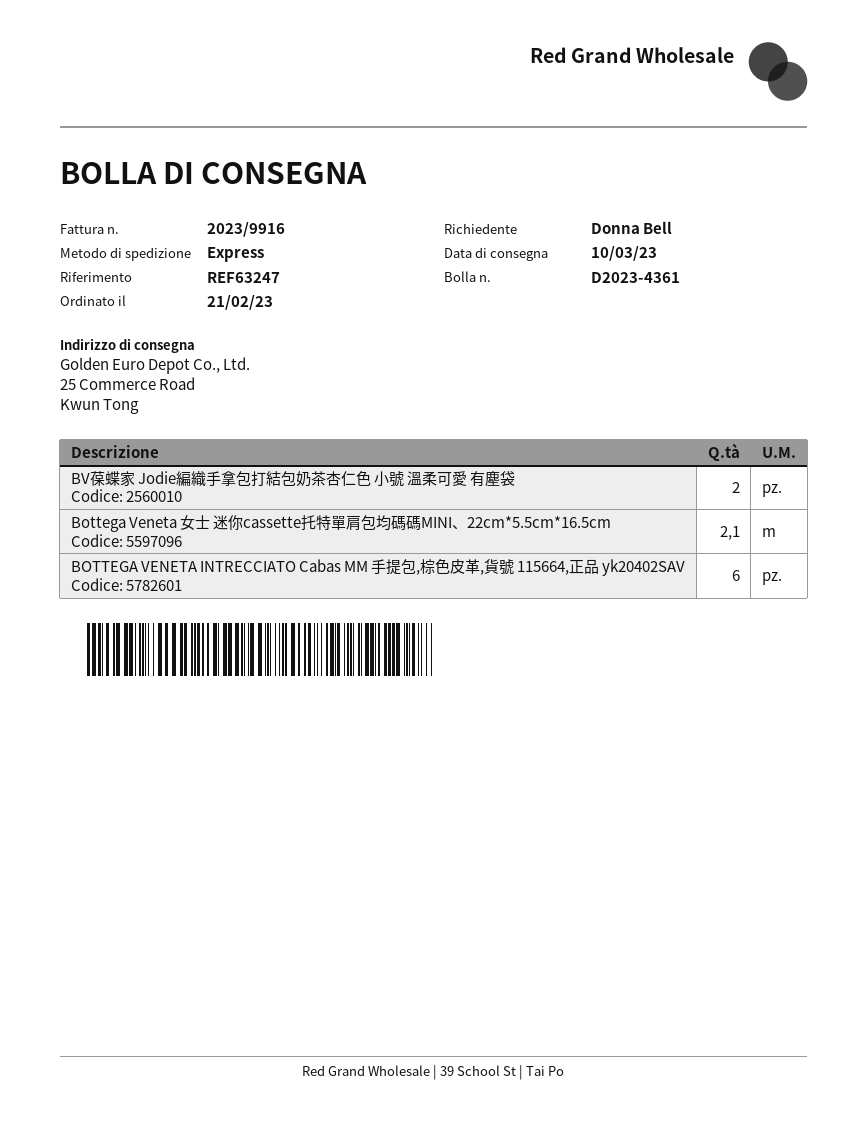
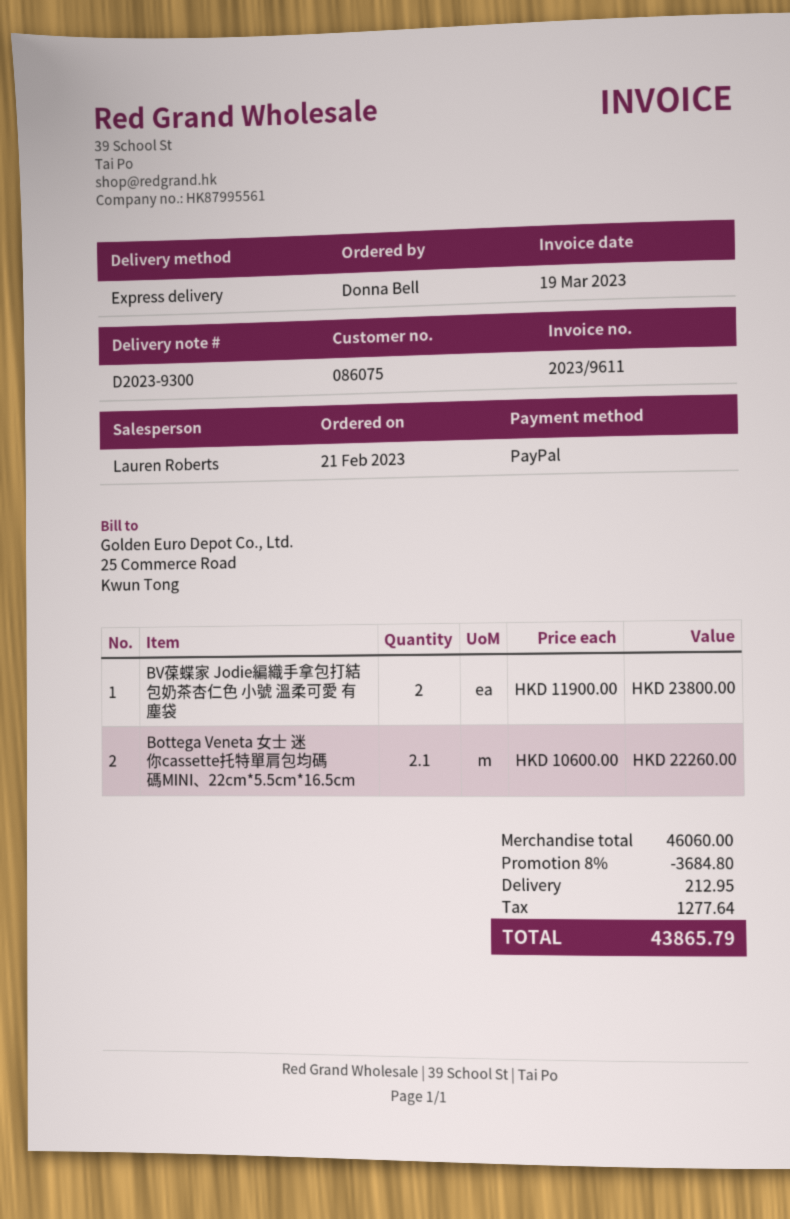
delivery note number: D2023-4361 -> D2023-9300
invoice number: 2023/9916 -> 2023/9611
BOTTEGA VENETA INTRECCIATO Cabas MM 手提包,棕色皮革,貨號 115664,正品 yk20402SAV: 6 -> none

